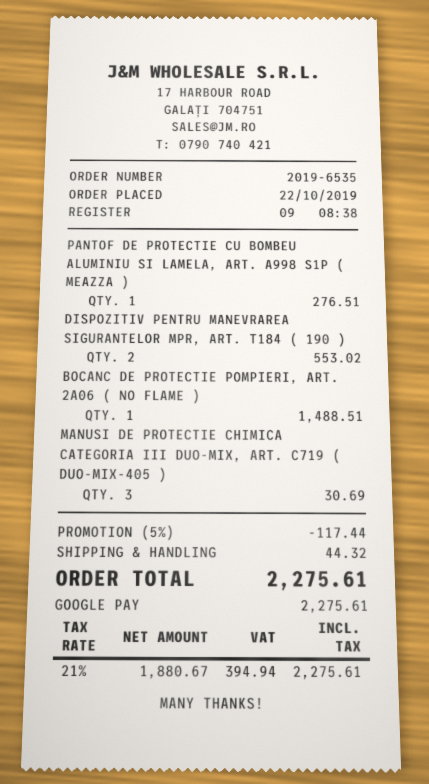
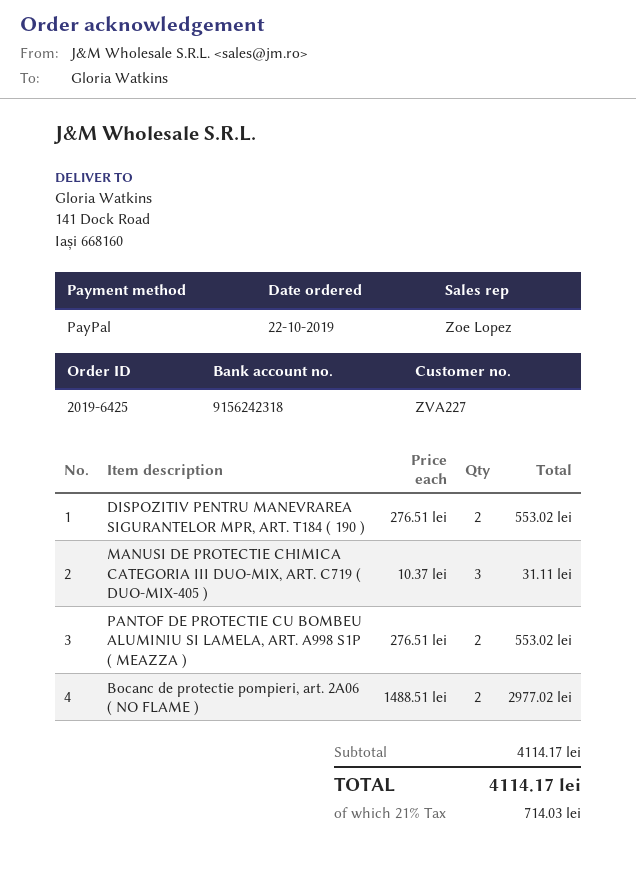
order number: 2019-6535 -> 2019-6425
payment method: Google Pay -> PayPal
PANTOF DE PROTECTIE CU BOMBEU ALUMINIU SI LAMELA, ART. A998 S1P ( MEAZZA ): 1 for 276.51 -> 2 for 553.02
BOCANC DE PROTECTIE POMPIERI, ART. 2A06 ( NO FLAME ): 1 for 1488.51 -> 2 for 2977.02
MANUSI DE PROTECTIE CHIMICA CATEGORIA III DUO-MIX, ART. C719 ( DUO-MIX-405 ): 3 for 30.69 -> 3 for 31.11
discount: 5% = 117.44 -> none
shipping: 44.32 -> none
tax: 21% = 394.94 -> 21% = 714.03
total: 2275.61 -> 4114.17

